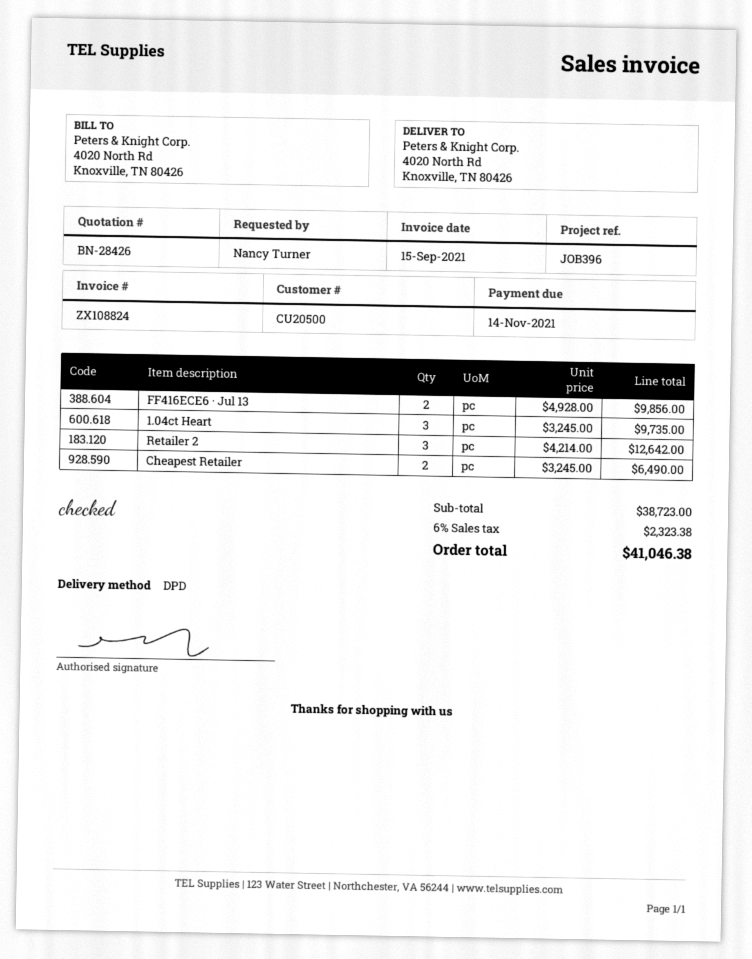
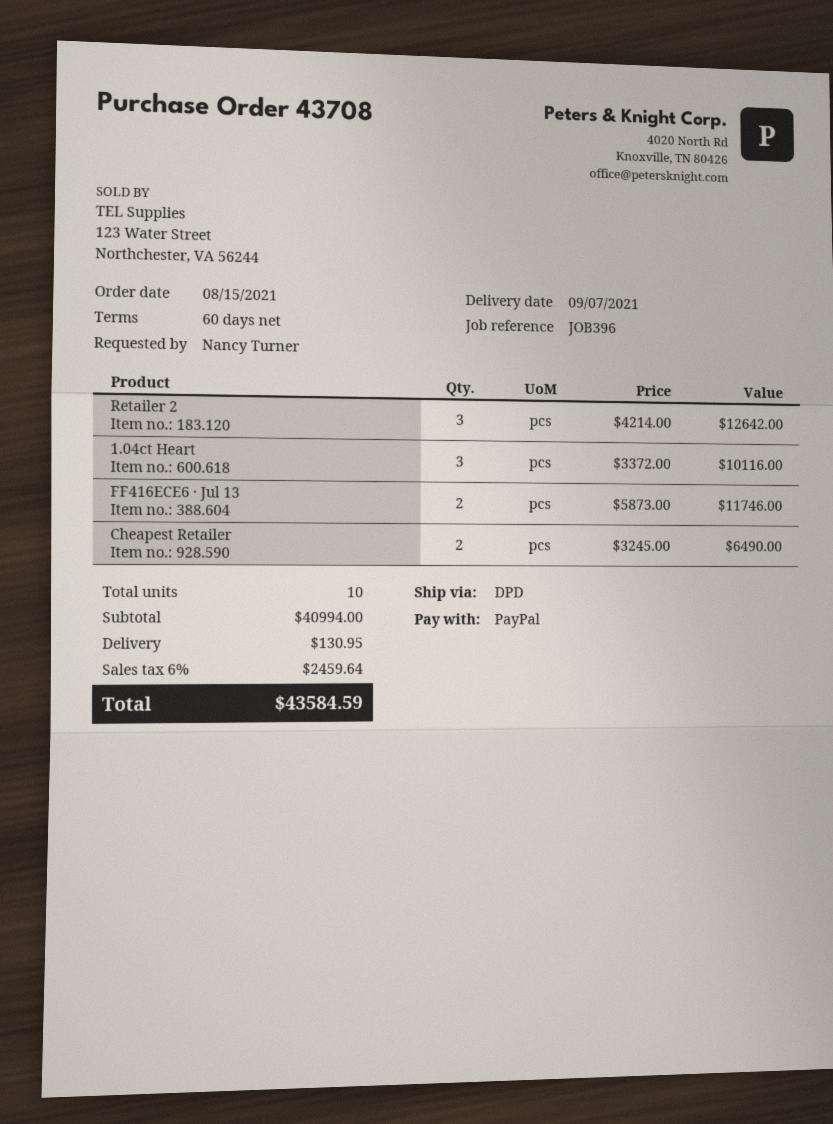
FF416ECE6 · Jul 13: 2 x 4928.00 = 9856.00 -> 2 x 5873.00 = 11746.00
1.04ct Heart: 3 x 3245.00 = 9735.00 -> 3 x 3372.00 = 10116.00
subtotal: 38723.00 -> 40994.00
shipping: none -> 130.95
tax: 6% = 2323.38 -> 6% = 2459.64
total: 41046.38 -> 43584.59

